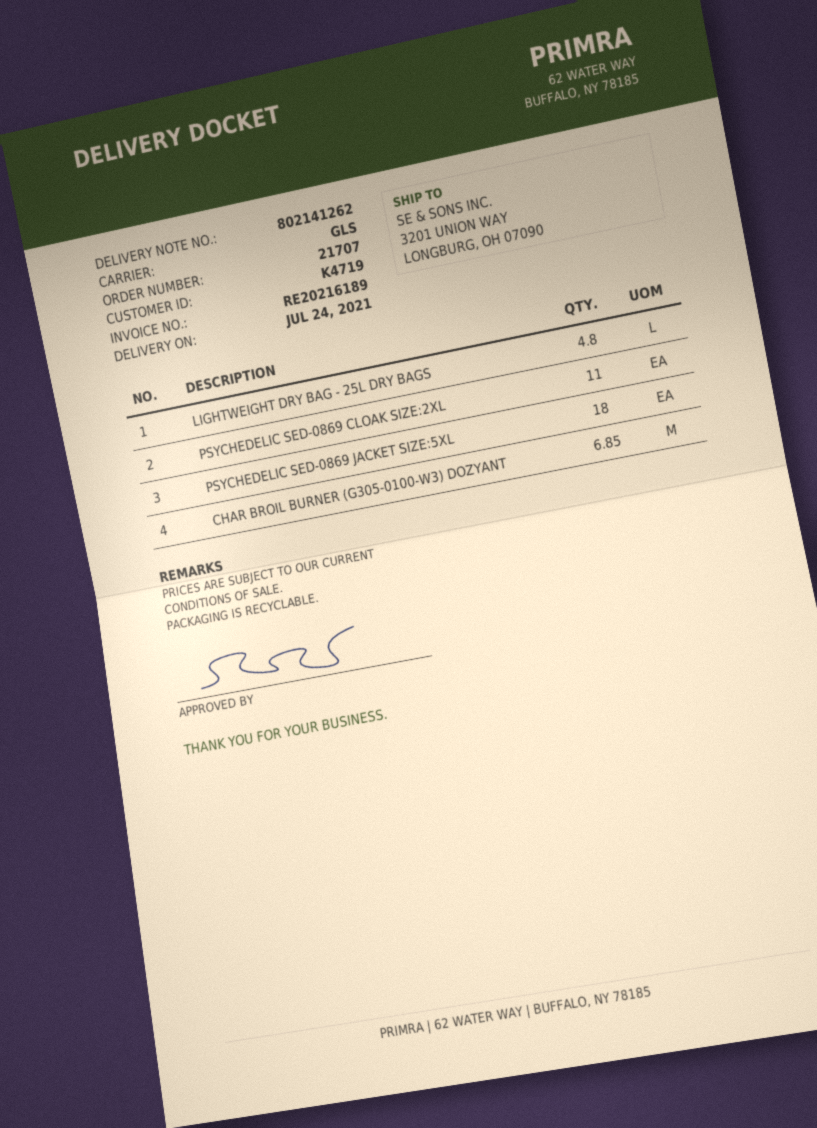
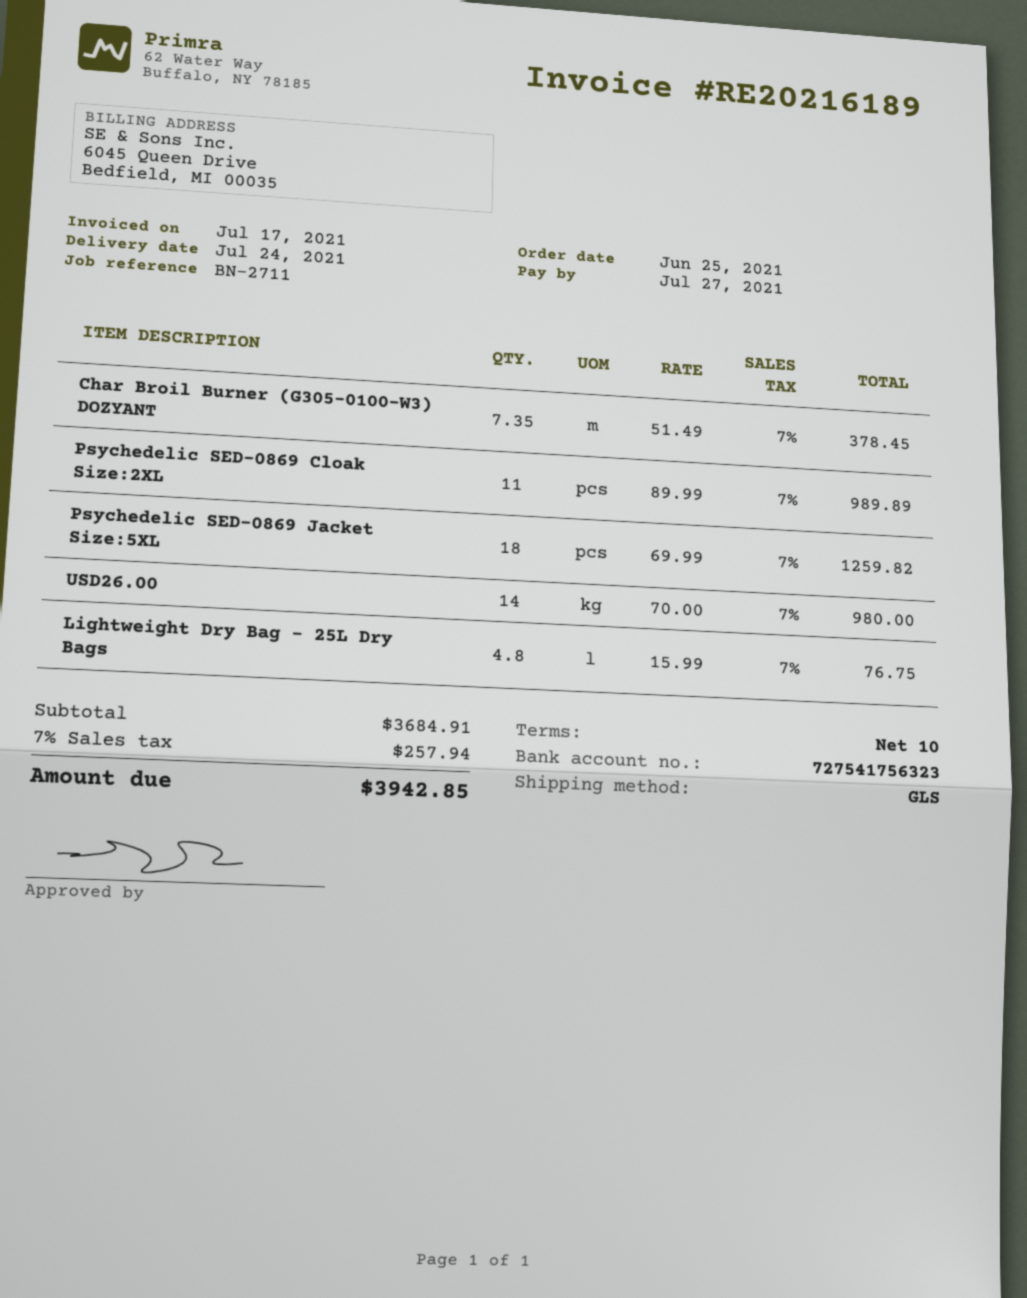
CHAR BROIL BURNER (G305-0100-W3) DOZYANT: 6.85 -> 7.35
USD26.00: none -> 14

